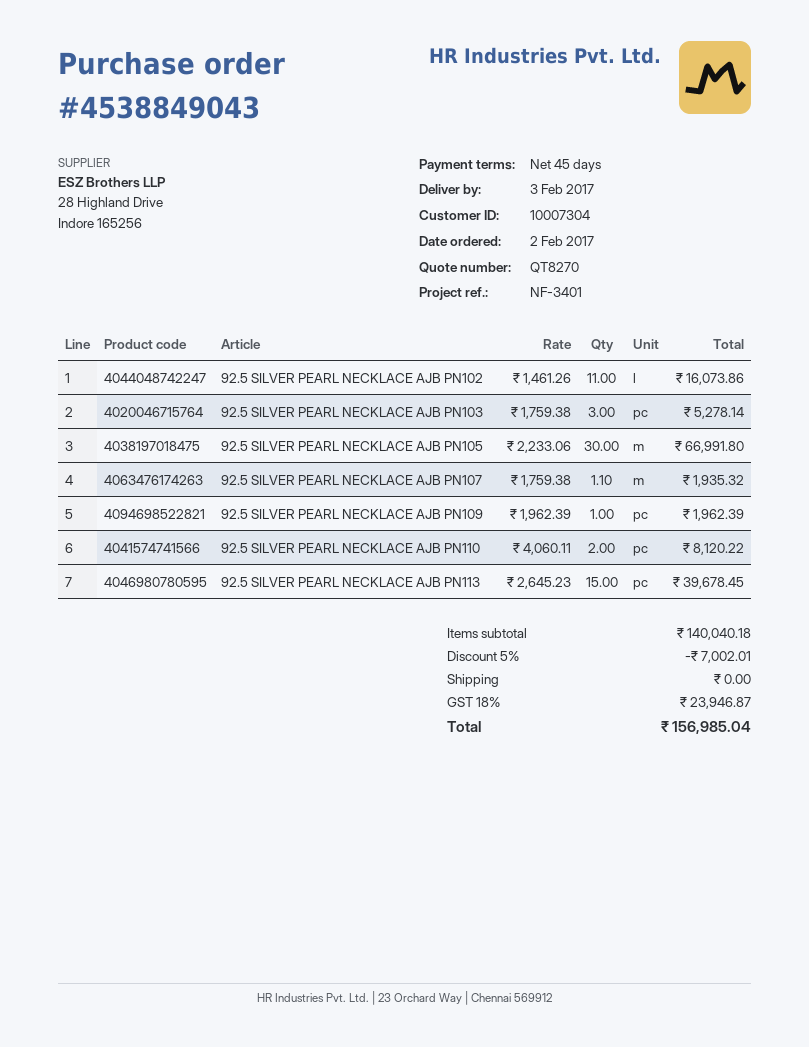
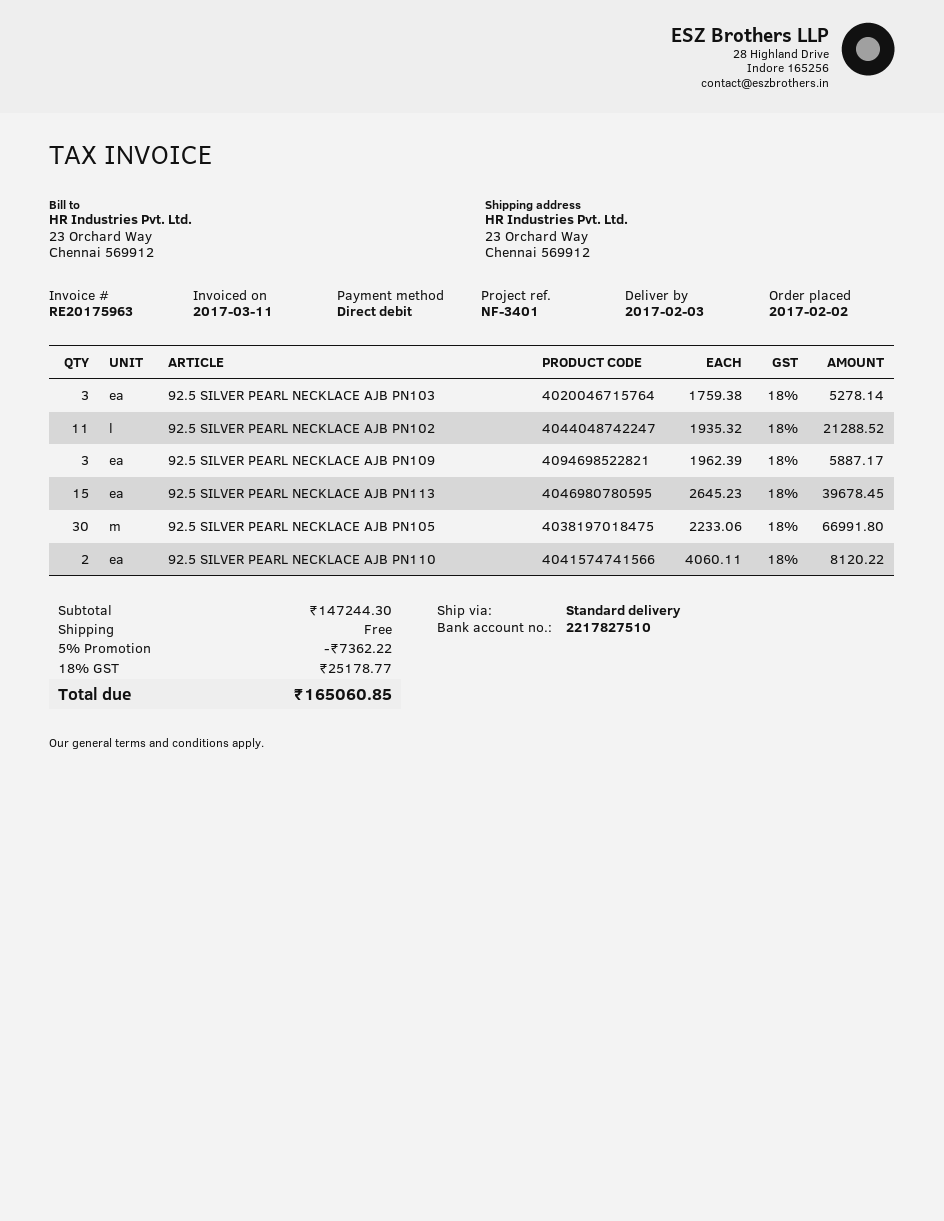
92.5 SILVER PEARL NECKLACE AJB PN102: 11 x 1461.26 = 16073.86 -> 11 x 1935.32 = 21288.52
92.5 SILVER PEARL NECKLACE AJB PN107: 1.1 x 1759.38 = 1935.32 -> none
92.5 SILVER PEARL NECKLACE AJB PN109: 1 x 1962.39 = 1962.39 -> 3 x 1962.39 = 5887.17
subtotal: 140040.18 -> 147244.30
discount: 5% = 7002.01 -> 5% = 7362.22
tax: 18% = 23946.87 -> 18% = 25178.77
total: 156985.04 -> 165060.85

